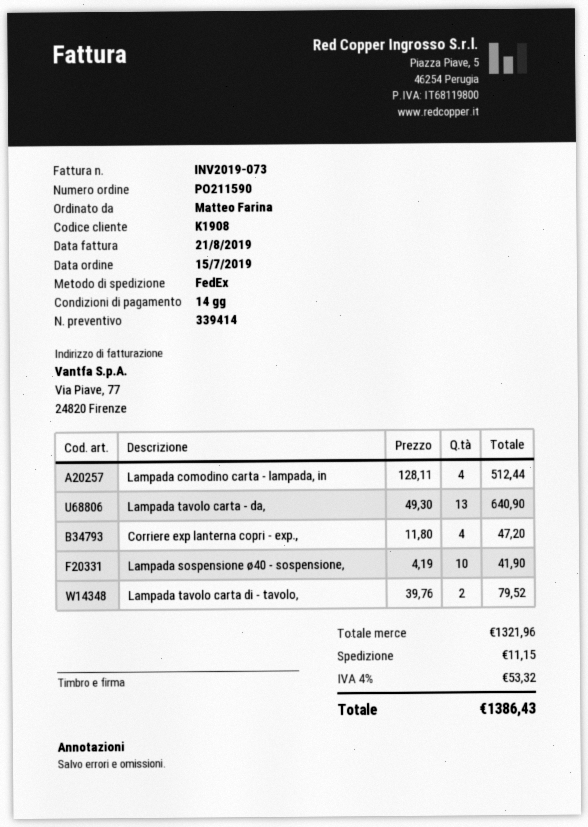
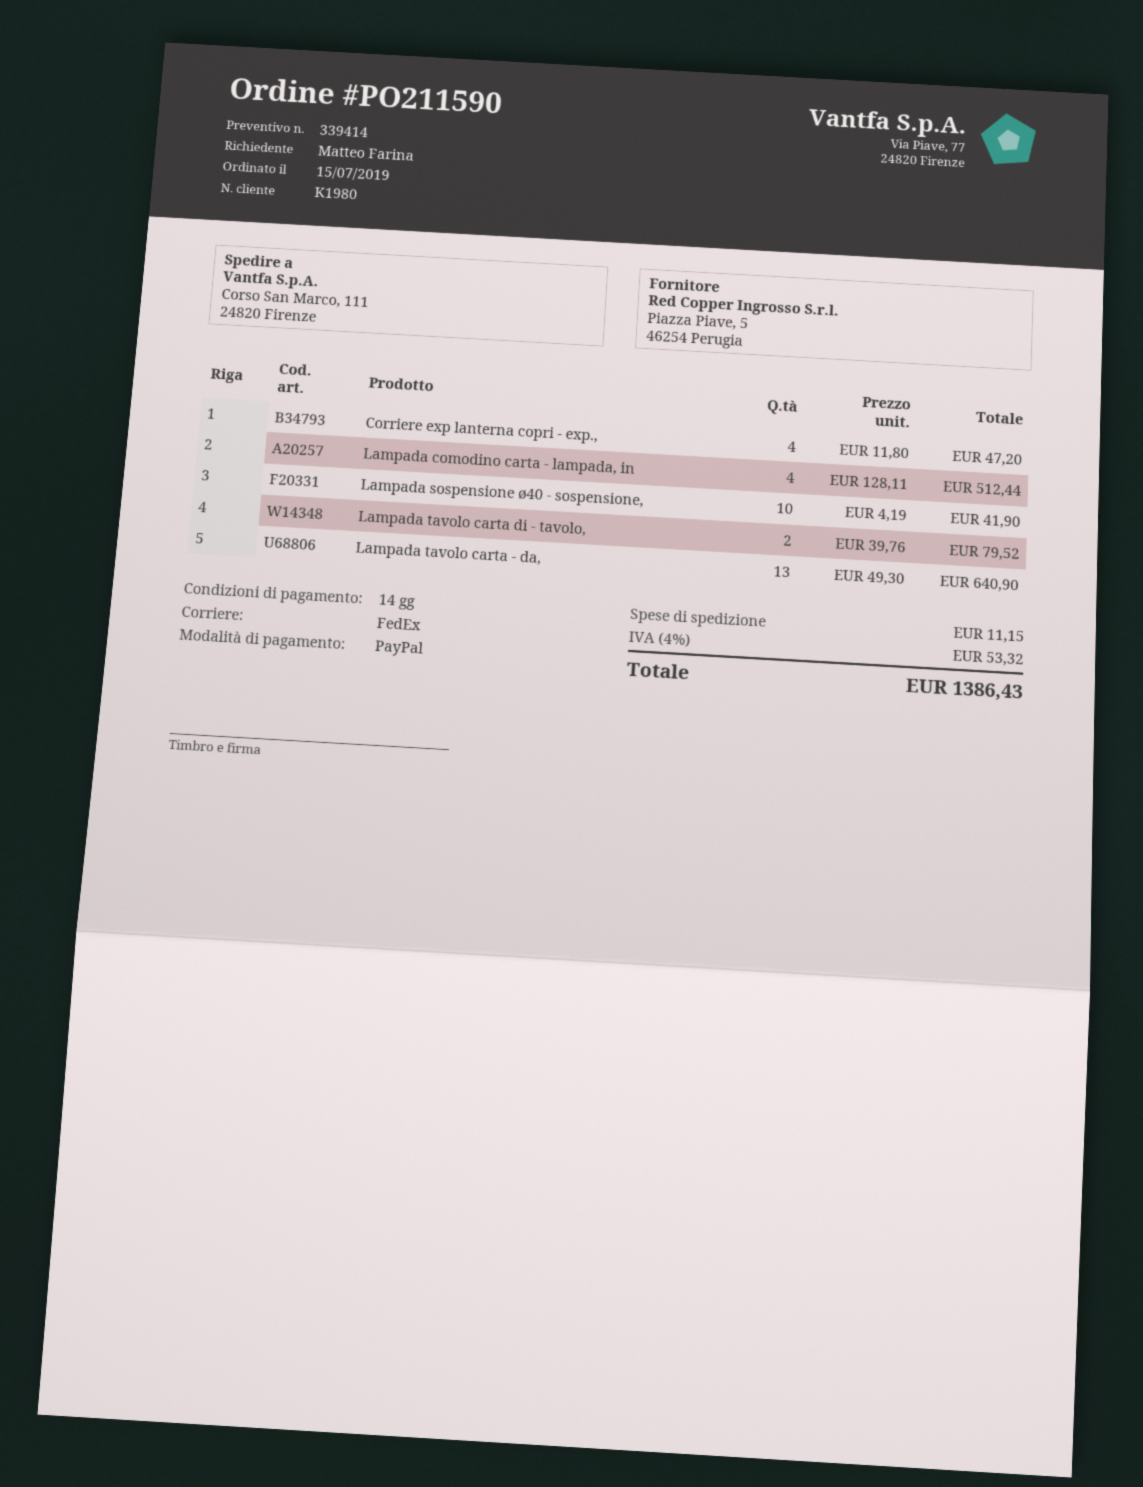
customer number: K1908 -> K1980

